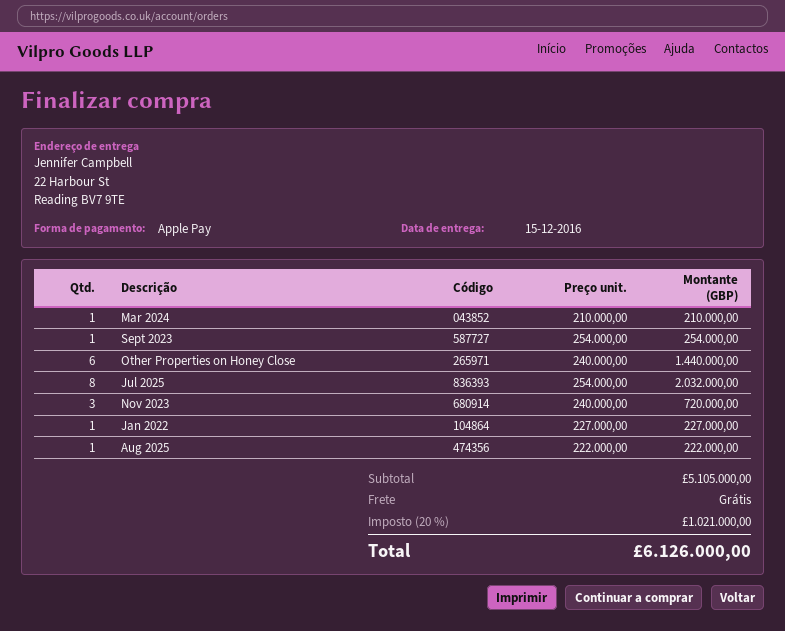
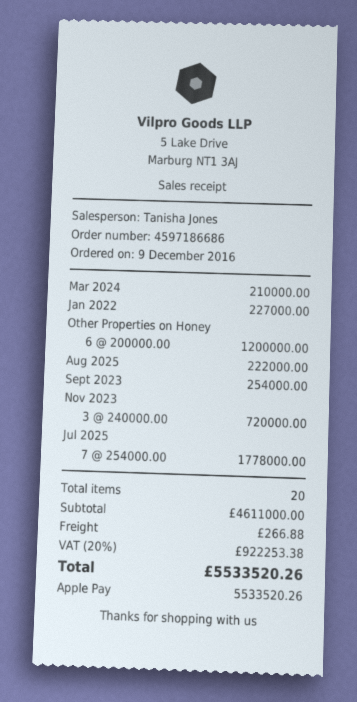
Other Properties on Honey Close: 6 x 240000.00 = 1440000.00 -> 6 x 200000.00 = 1200000.00
Jul 2025: 8 x 254000.00 = 2032000.00 -> 7 x 254000.00 = 1778000.00
subtotal: 5105000.00 -> 4611000.00
shipping: 0.00 -> 266.88
tax: 20% = 1021000.00 -> 20% = 922253.38
total: 6126000.00 -> 5533520.26

